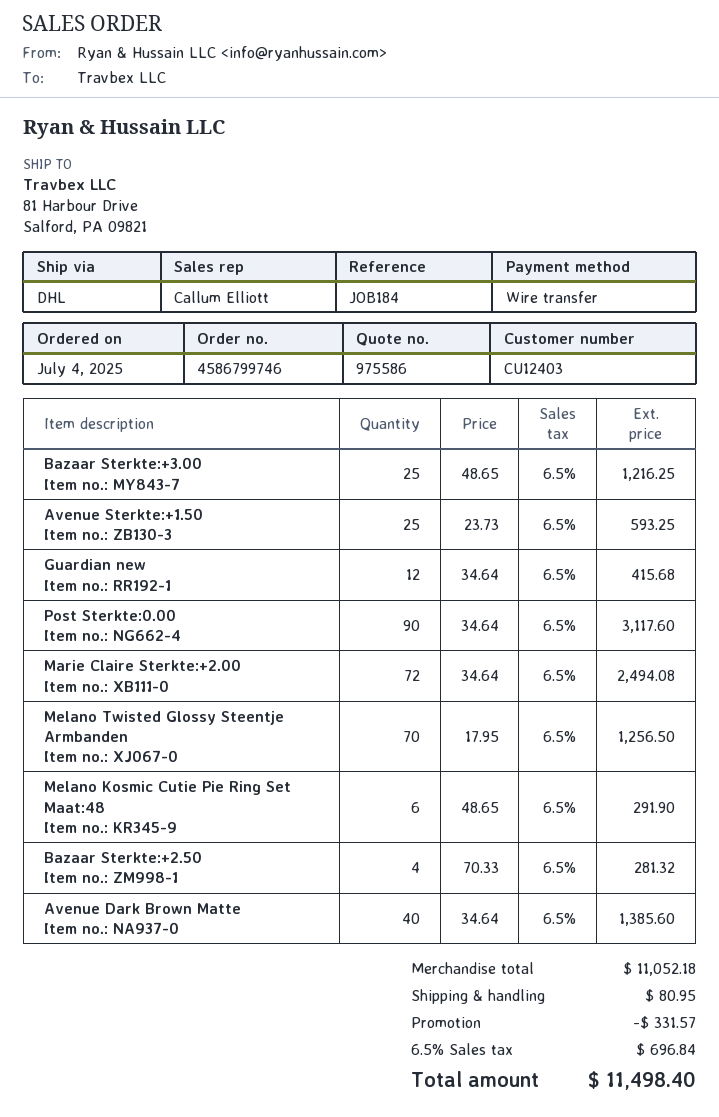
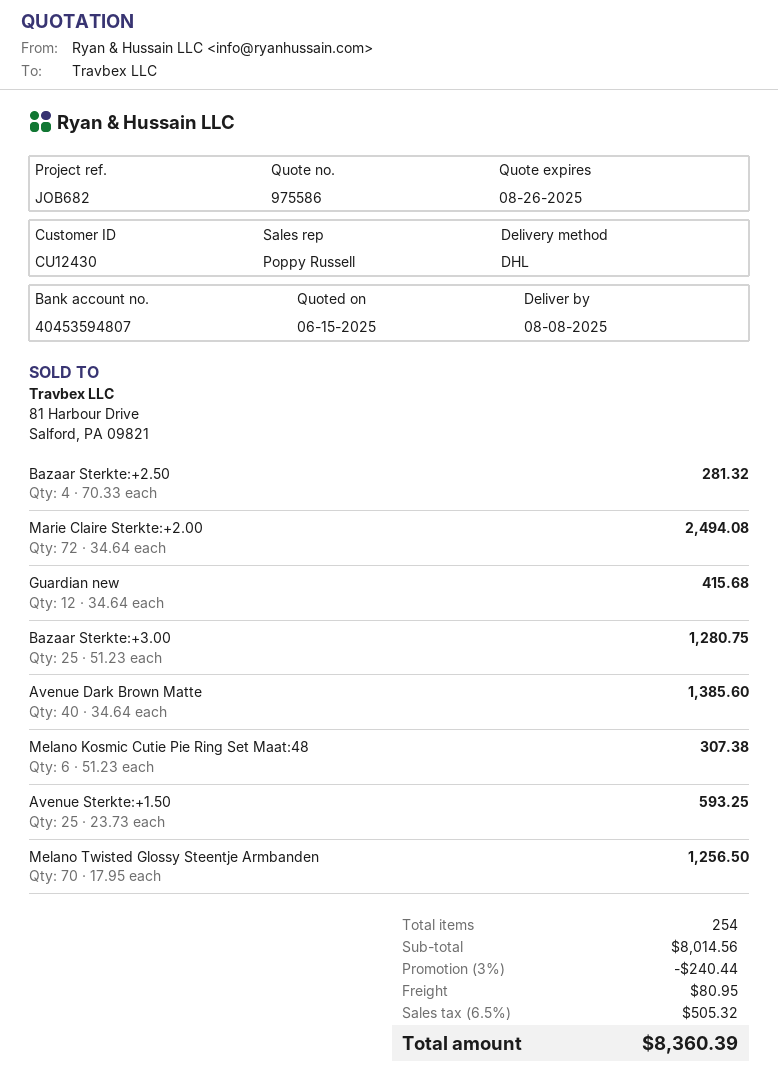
customer number: CU12403 -> CU12430
reference: JOB184 -> JOB682
sales rep: Callum Elliott -> Poppy Russell
Bazaar Sterkte:+3.00: 25 x 48.65 = 1216.25 -> 25 x 51.23 = 1280.75
Post Sterkte:0.00: 90 x 34.64 = 3117.60 -> none
Melano Kosmic Cutie Pie Ring Set Maat:48: 6 x 48.65 = 291.90 -> 6 x 51.23 = 307.38
subtotal: 11052.18 -> 8014.56
discount: 331.57 -> 240.44
tax: 6.5% = 696.84 -> 6.5% = 505.32
total: 11498.40 -> 8360.39

